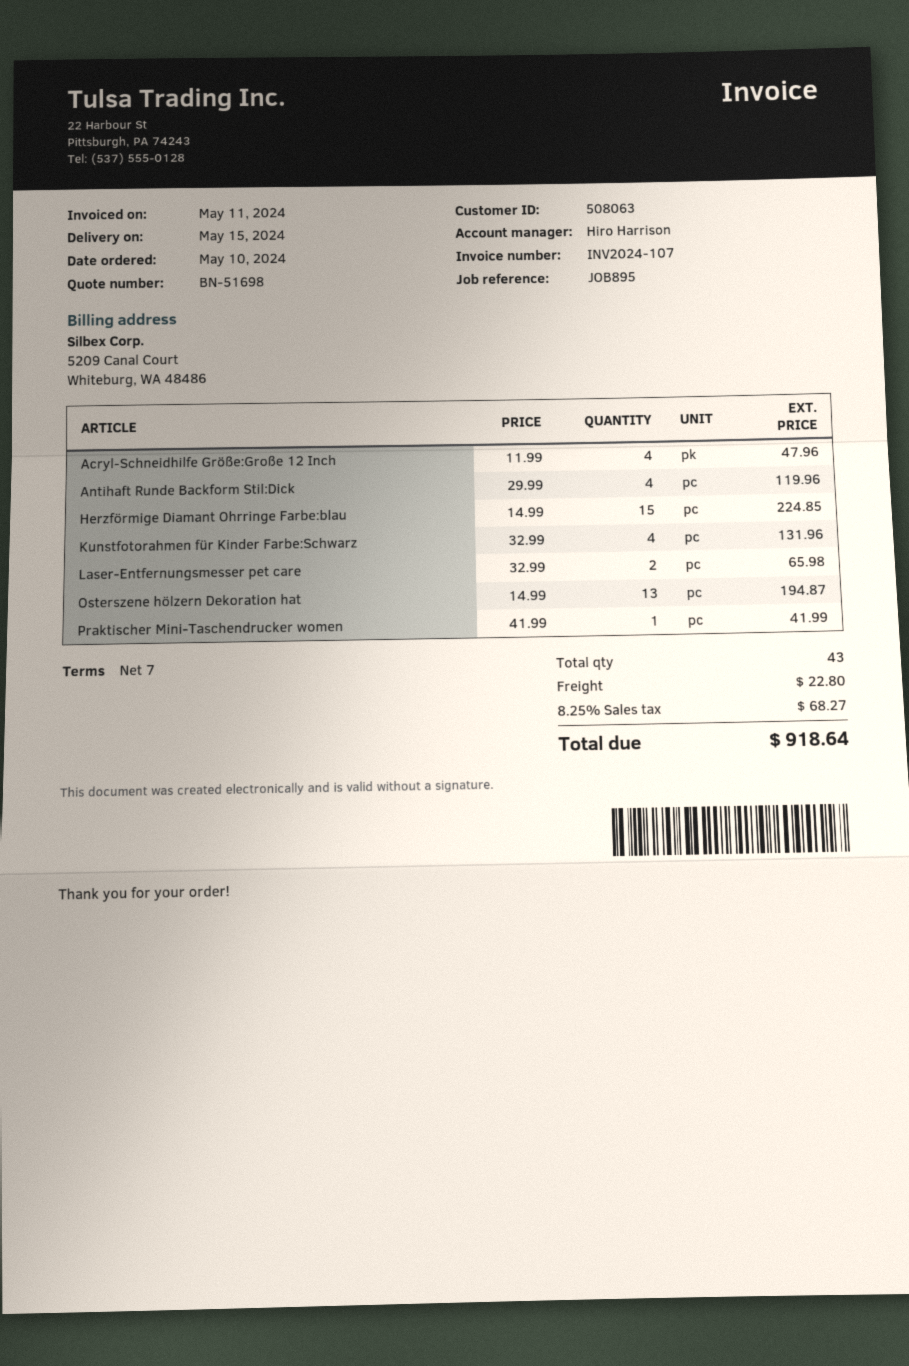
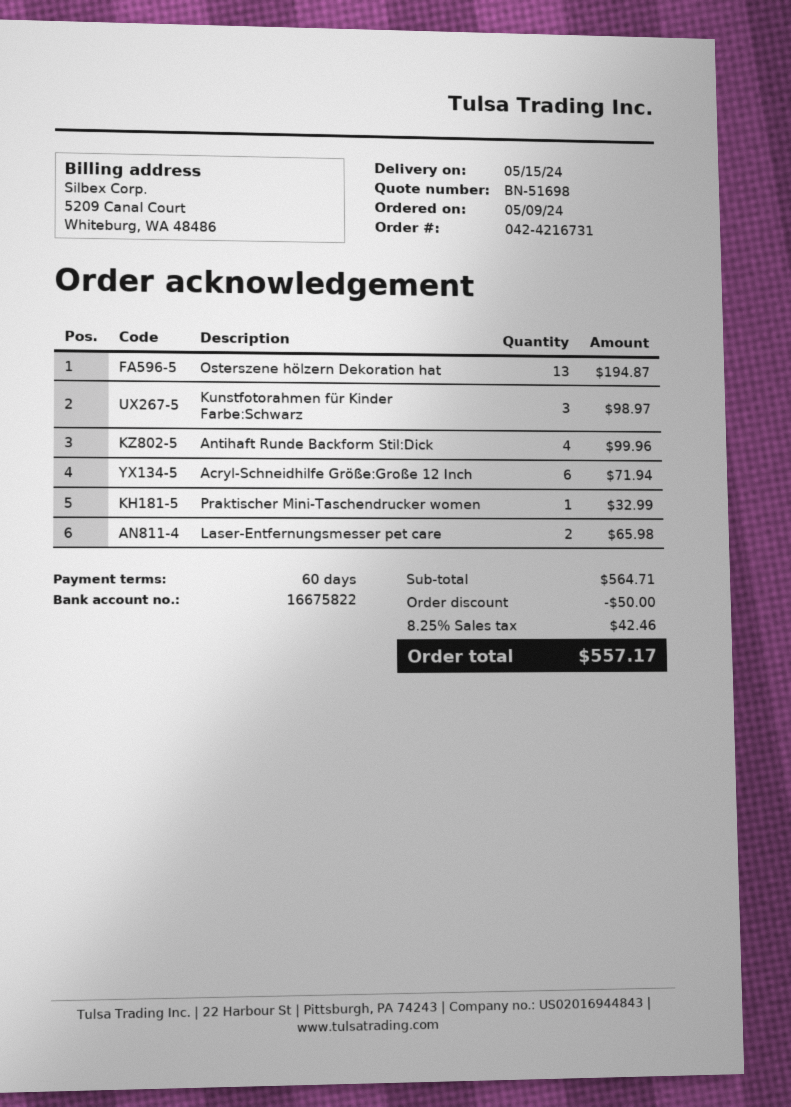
order date: 2024-05-10 -> 2024-05-09
payment terms: 7 days -> 60 days
Acryl-Schneidhilfe Größe:Große 12 Inch: 4 for 47.96 -> 6 for 71.94
Antihaft Runde Backform Stil:Dick: 4 for 119.96 -> 4 for 99.96
Herzförmige Diamant Ohrringe Farbe:blau: 15 for 224.85 -> none
Kunstfotorahmen für Kinder Farbe:Schwarz: 4 for 131.96 -> 3 for 98.97
Praktischer Mini-Taschendrucker women: 1 for 41.99 -> 1 for 32.99
discount: none -> 50.00
shipping: 22.80 -> none
tax: 8.25% = 68.27 -> 8.25% = 42.46
total: 918.64 -> 557.17

